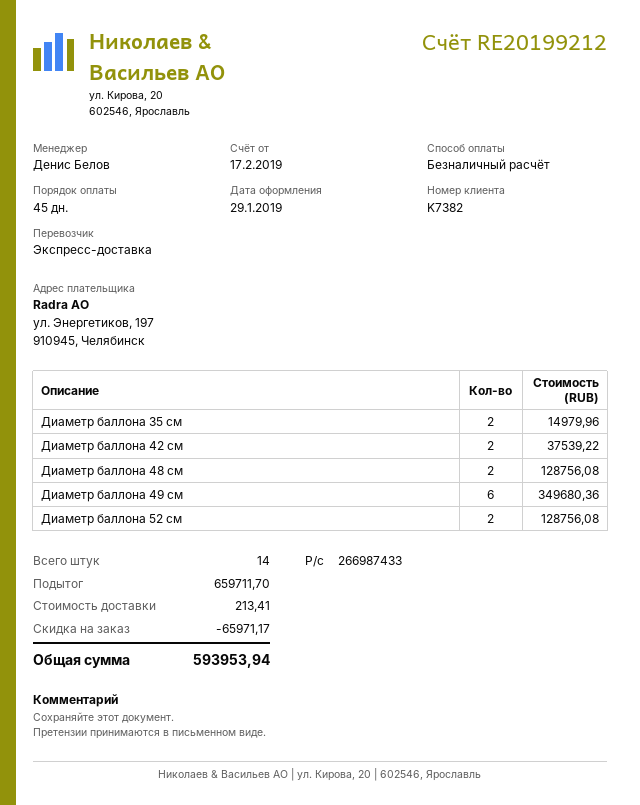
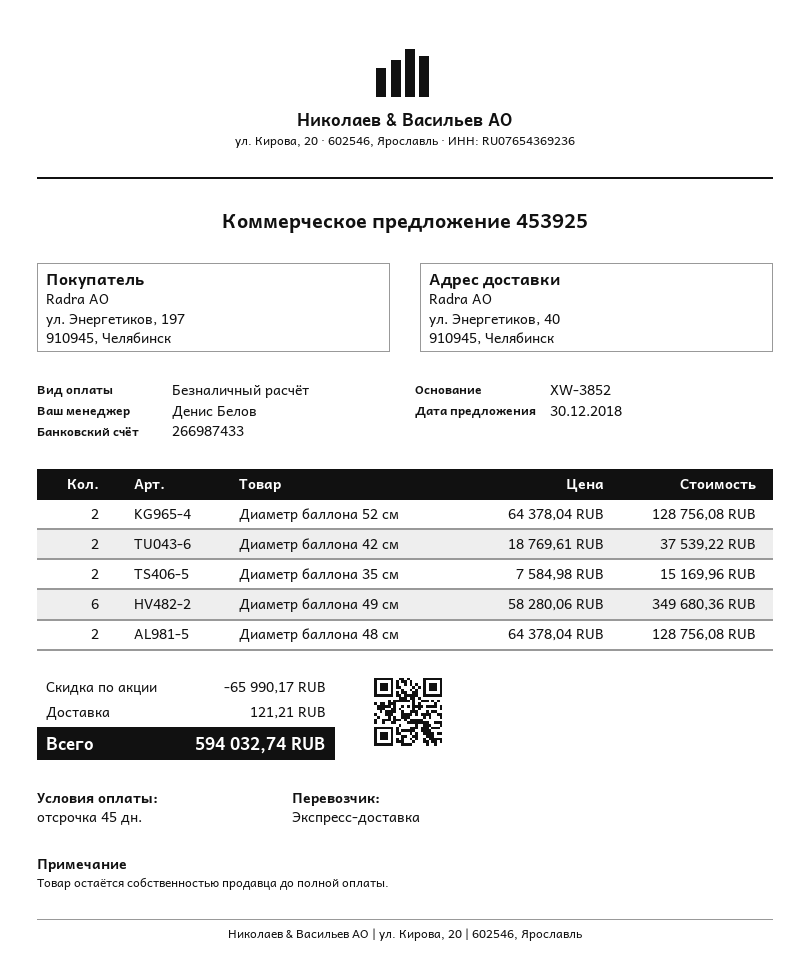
Диаметр баллона 35 см: 2 for 14979.96 -> 2 for 15169.96
discount: 65971.17 -> 65990.17
shipping: 213.41 -> 121.21
total: 593953.94 -> 594032.74

